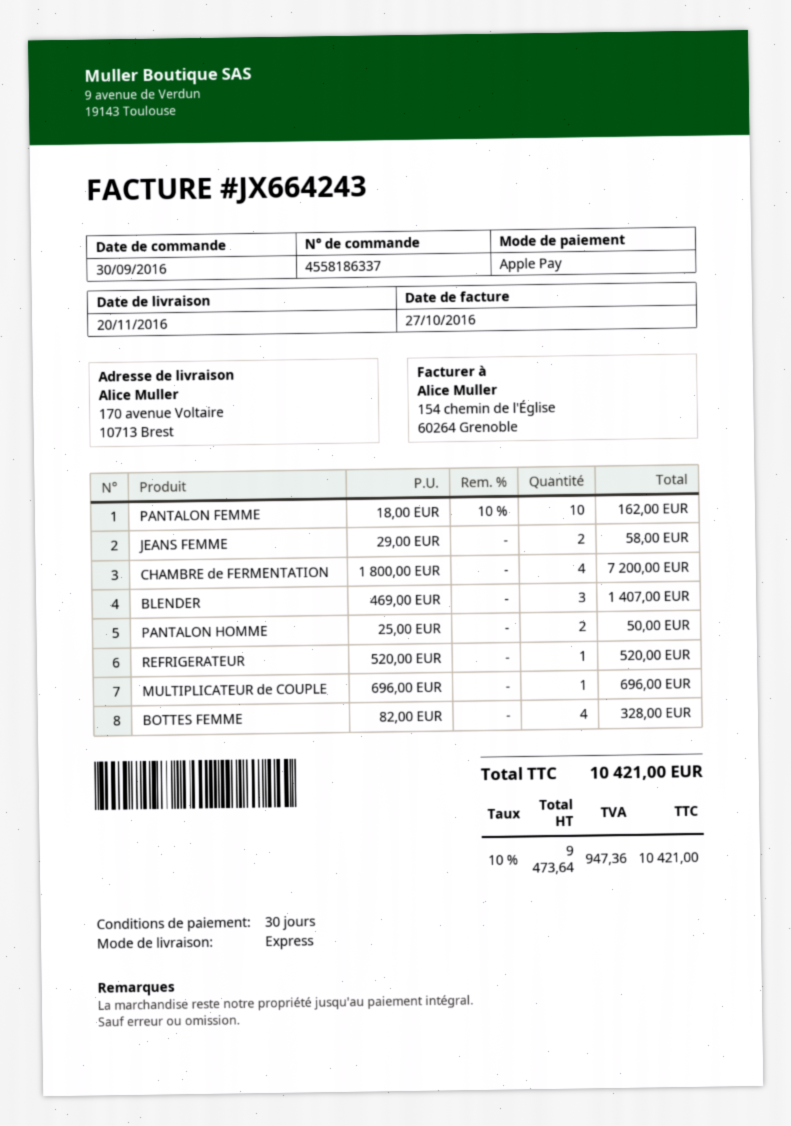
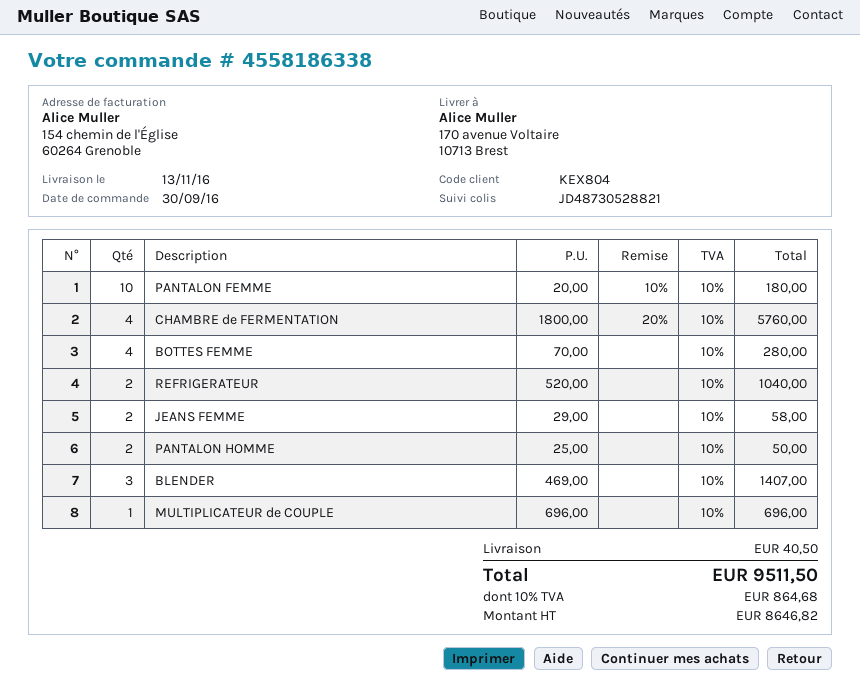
order number: 4558186337 -> 4558186338
delivery date: 2016-11-20 -> 2016-11-13
PANTALON FEMME: 10 x 18.00 - 10% = 162.00 -> 10 x 20.00 - 10% = 180.00
CHAMBRE de FERMENTATION: 4 x 1800.00 = 7200.00 -> 4 x 1800.00 - 20% = 5760.00
REFRIGERATEUR: 1 x 520.00 = 520.00 -> 2 x 520.00 = 1040.00
BOTTES FEMME: 4 x 82.00 = 328.00 -> 4 x 70.00 = 280.00
shipping: none -> 40.50
net: 9473.64 -> 8646.82
tax: 10% = 947.36 -> 10% = 864.68
total: 10421.00 -> 9511.50

